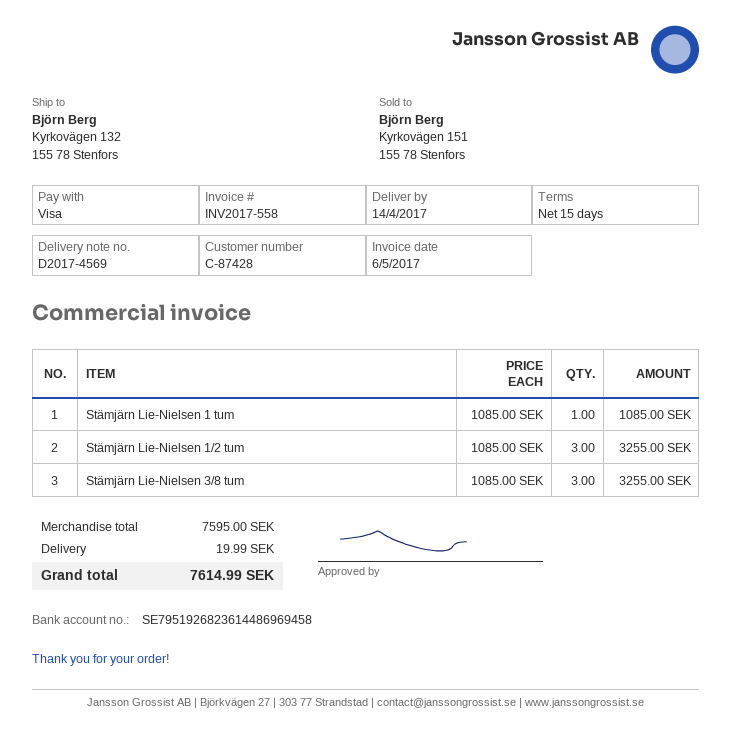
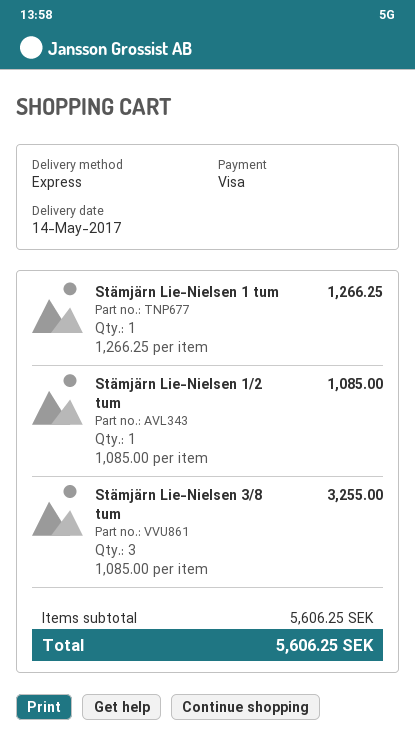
delivery date: 2017-04-14 -> 2017-05-14
Stämjärn Lie-Nielsen 1 tum: 1 x 1085.00 = 1085.00 -> 1 x 1266.25 = 1266.25
Stämjärn Lie-Nielsen 1/2 tum: 3 x 1085.00 = 3255.00 -> 1 x 1085.00 = 1085.00
subtotal: 7595.00 -> 5606.25
shipping: 19.99 -> none
total: 7614.99 -> 5606.25

